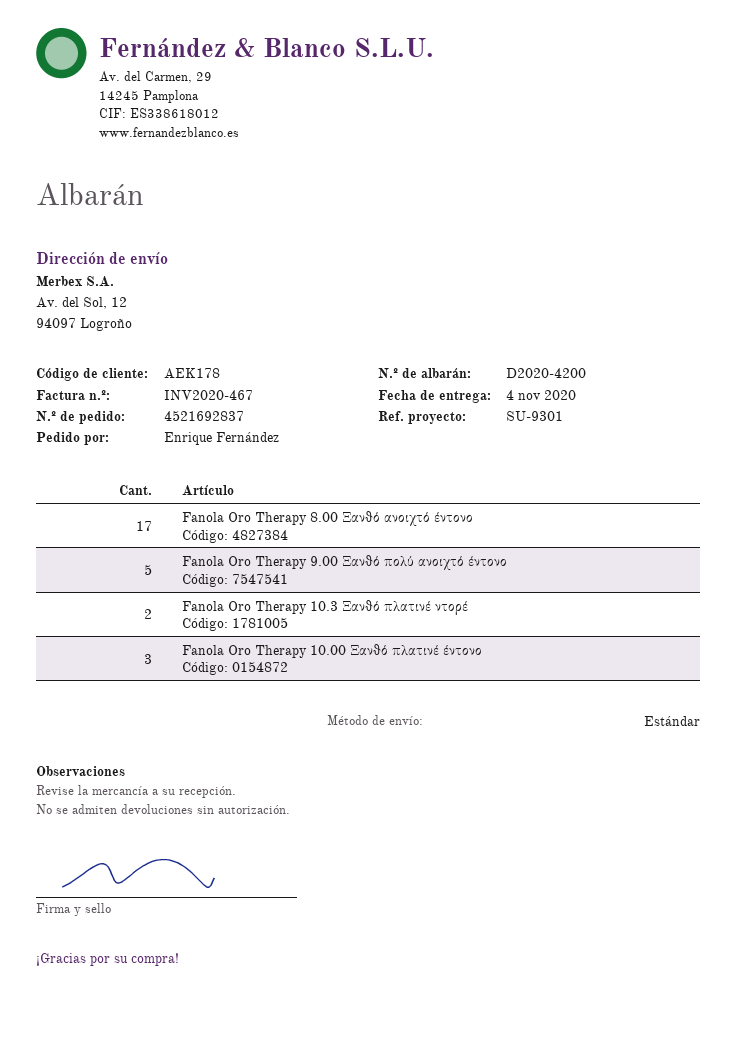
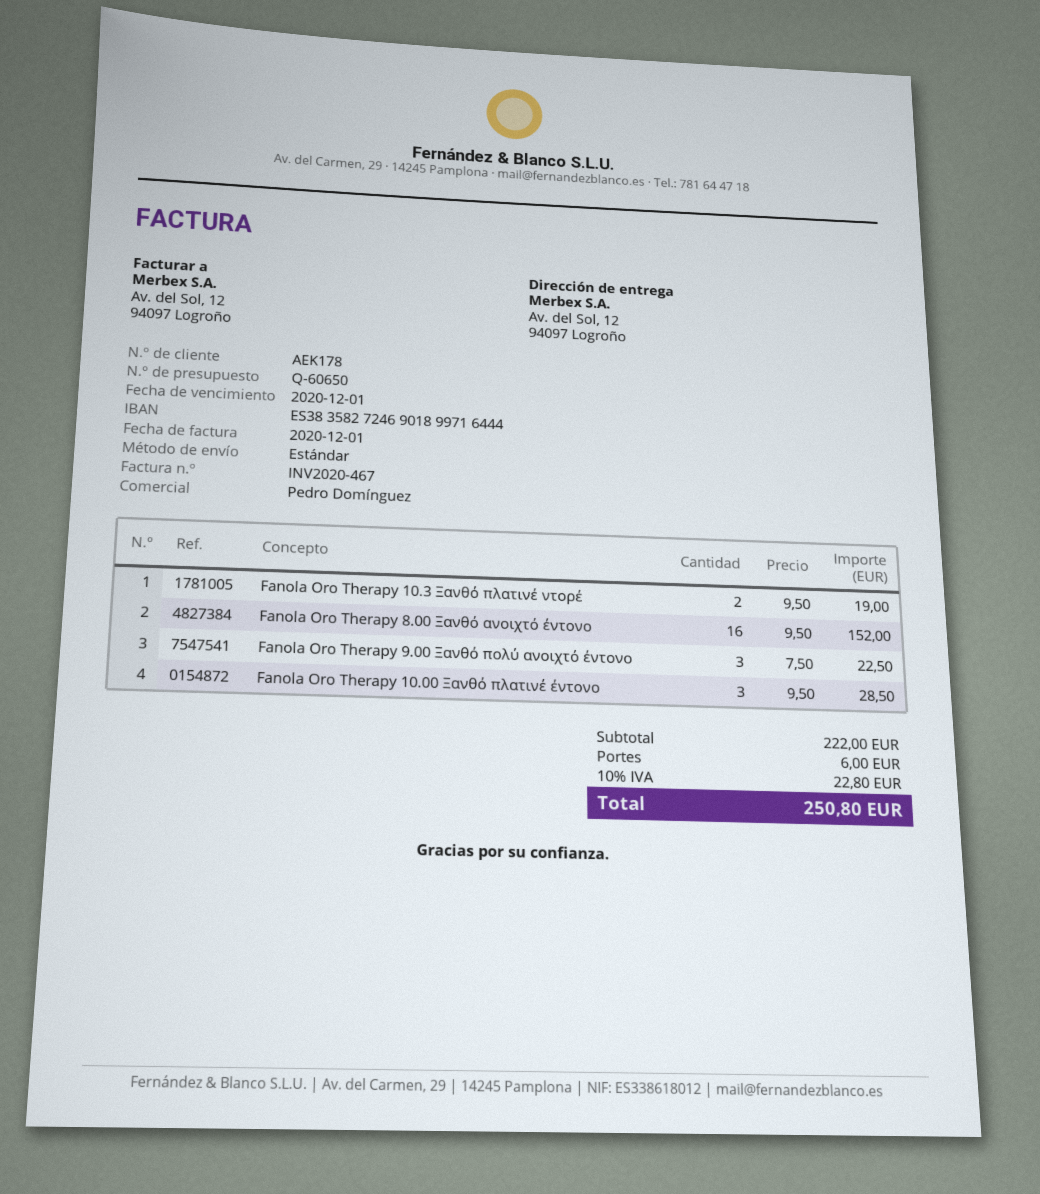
Fanola Oro Therapy 8.00 Ξανθό ανοιχτό έντονο: 17 -> 16
Fanola Oro Therapy 9.00 Ξανθό πολύ ανοιχτό έντονο: 5 -> 3

